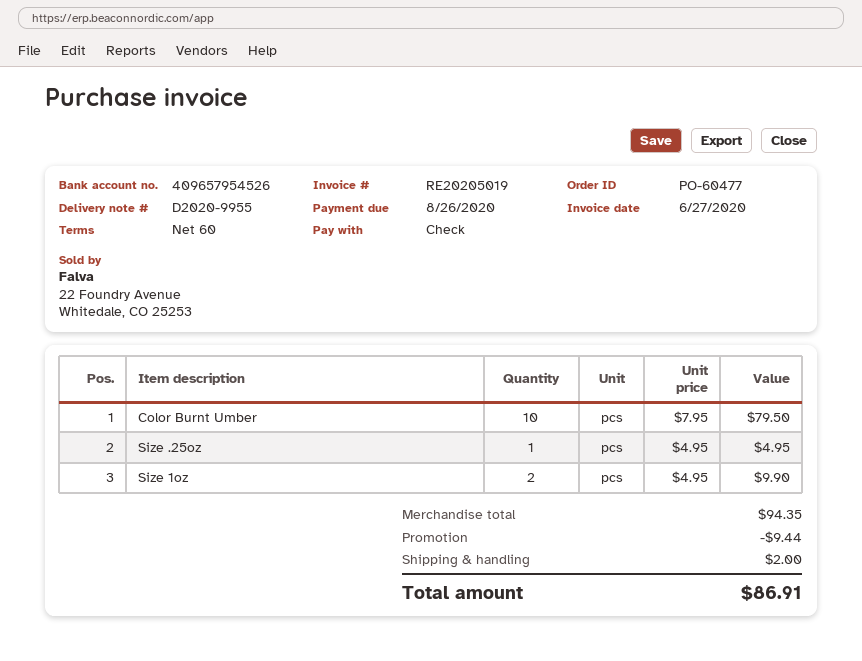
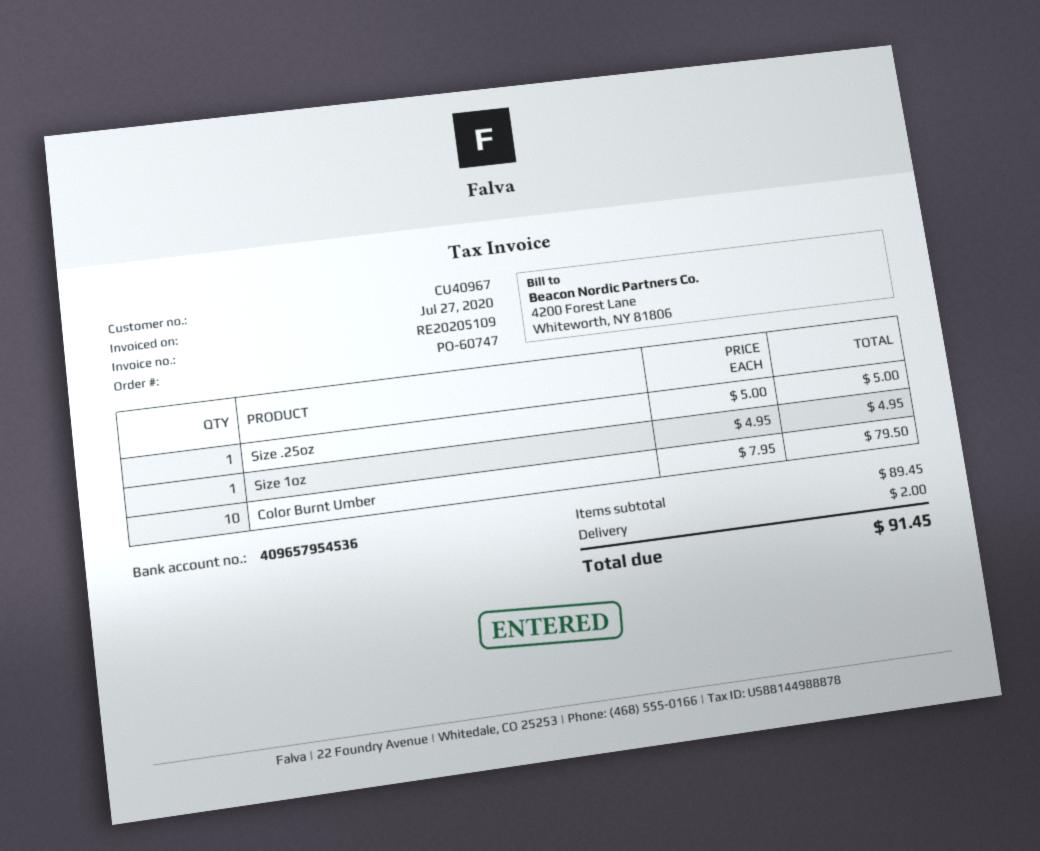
order number: PO-60477 -> PO-60747
invoice number: RE20205019 -> RE20205109
invoice date: 2020-06-27 -> 2020-07-27
bank account: 409657954526 -> 409657954536
Size .25oz: 1 x 4.95 = 4.95 -> 1 x 5.00 = 5.00
Size 1oz: 2 x 4.95 = 9.90 -> 1 x 4.95 = 4.95
subtotal: 94.35 -> 89.45
discount: 9.44 -> none
total: 86.91 -> 91.45

